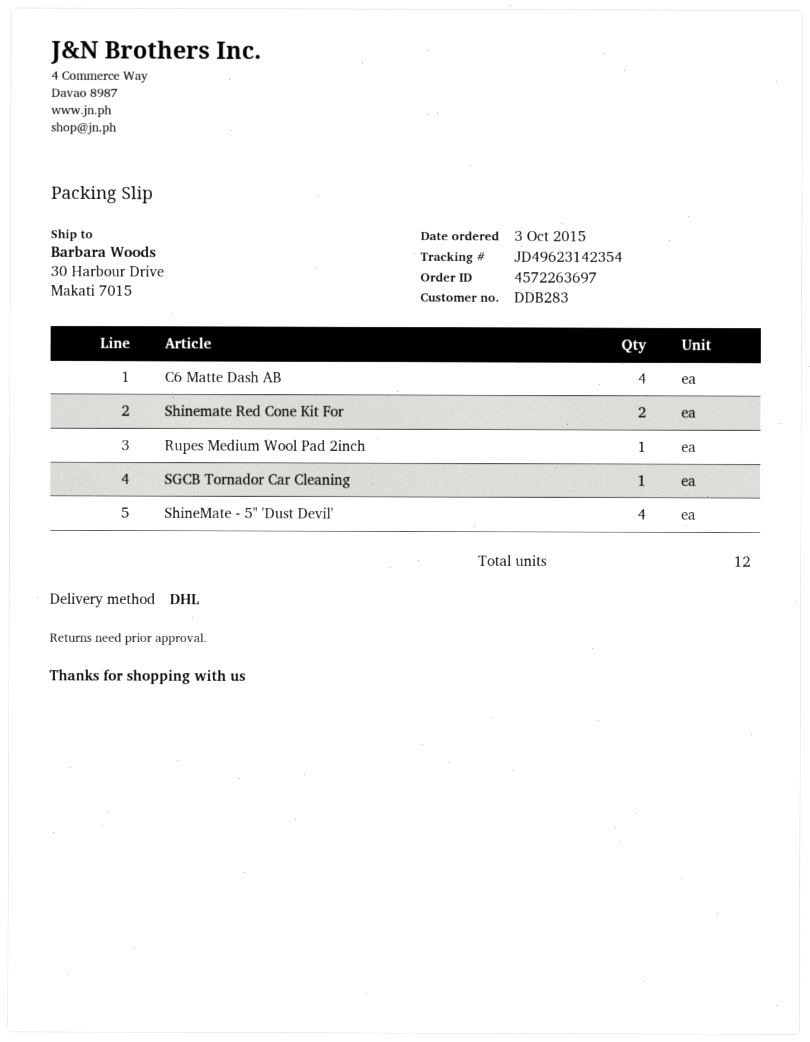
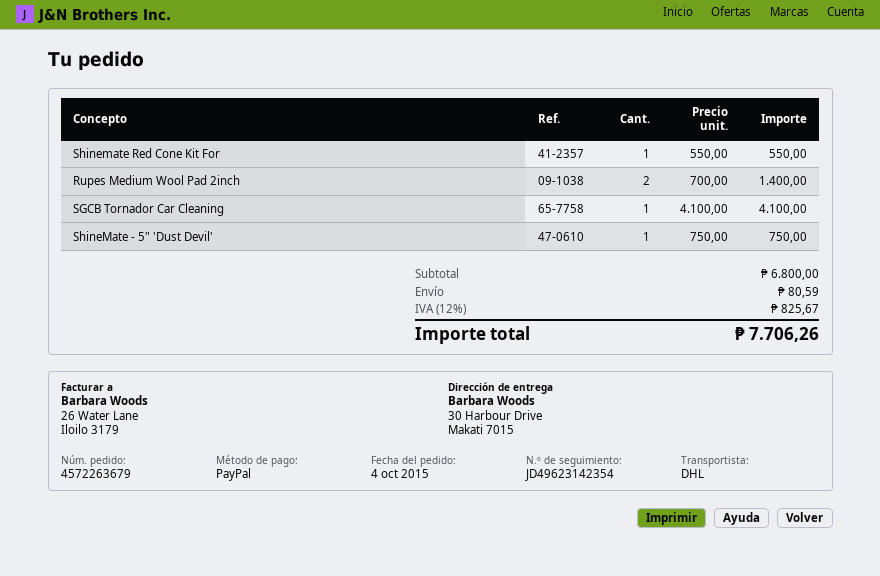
order number: 4572263697 -> 4572263679
order date: 2015-10-03 -> 2015-10-04
C6 Matte Dash AB: 4 -> none
Shinemate Red Cone Kit For: 2 -> 1
Rupes Medium Wool Pad 2inch: 1 -> 2
ShineMate - 5" 'Dust Devil': 4 -> 1

